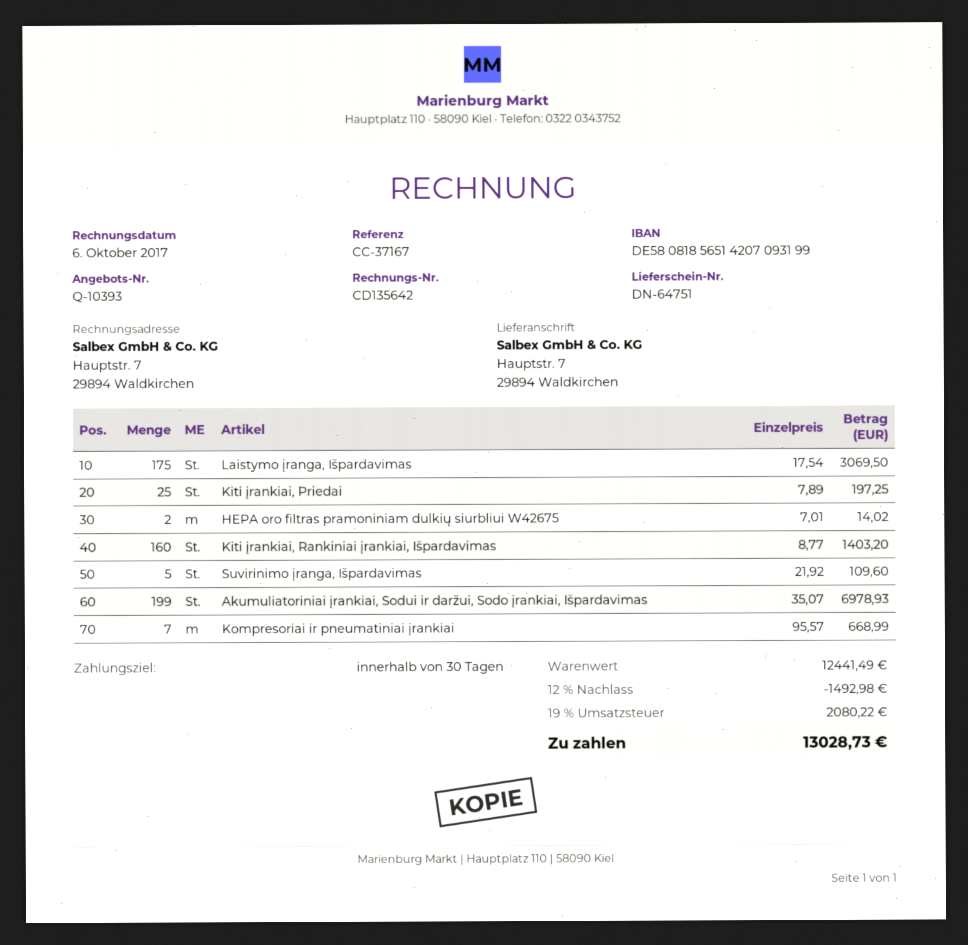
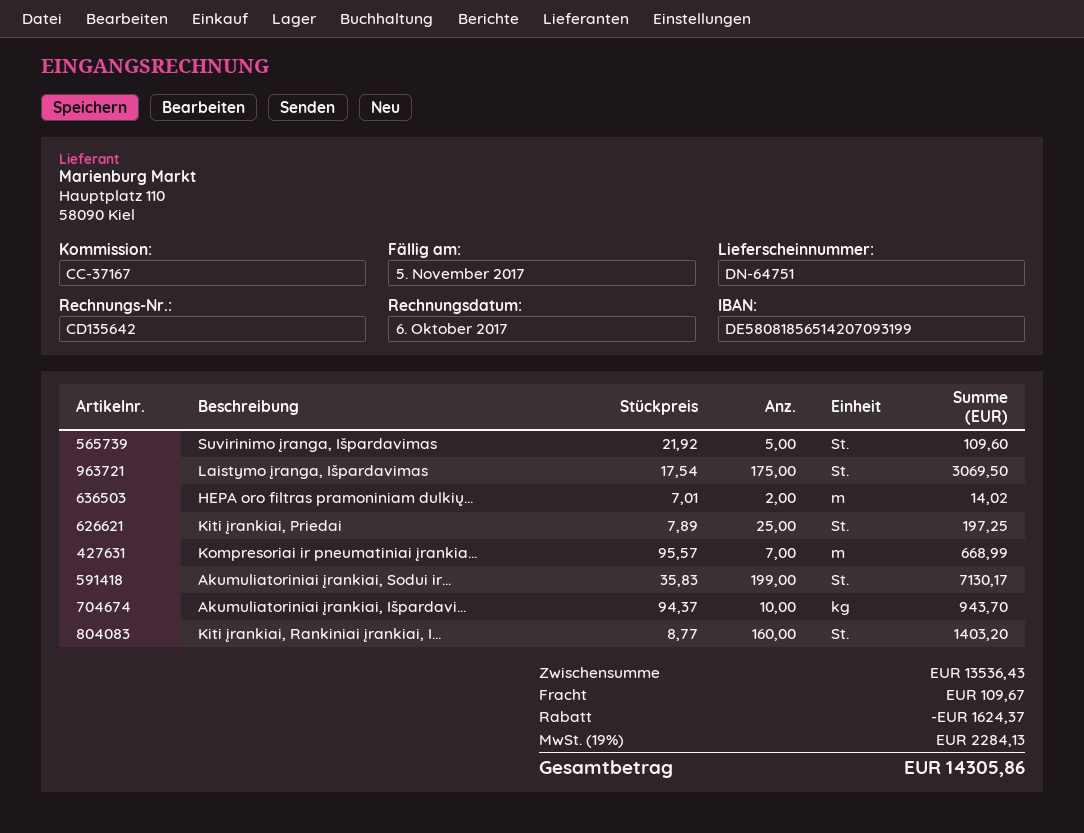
Akumuliatoriniai įrankiai, Sodui ir daržui, Sodo įrankiai, Išpardavimas: 199 x 35.07 = 6978.93 -> 199 x 35.83 = 7130.17
Akumuliatoriniai įrankiai, Išpardavi...: none -> 10 x 94.37 = 943.70
subtotal: 12441.49 -> 13536.43
discount: 1492.98 -> 1624.37
shipping: none -> 109.67
tax: 19% = 2080.22 -> 19% = 2284.13
total: 13028.73 -> 14305.86

